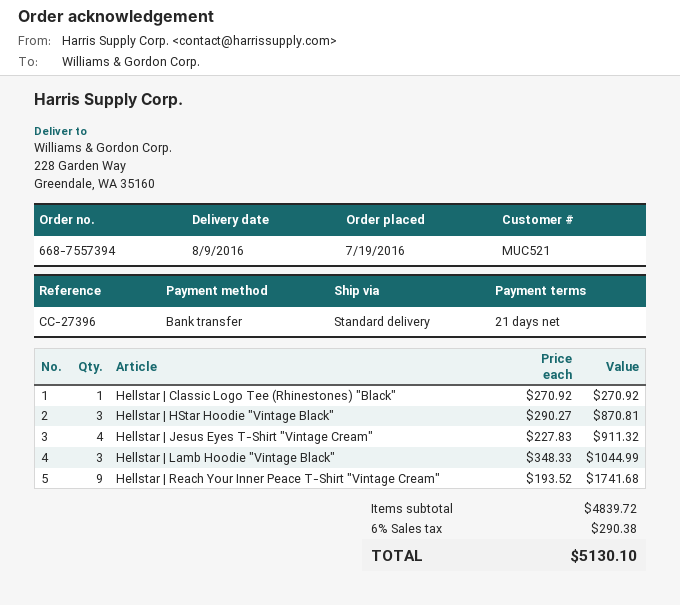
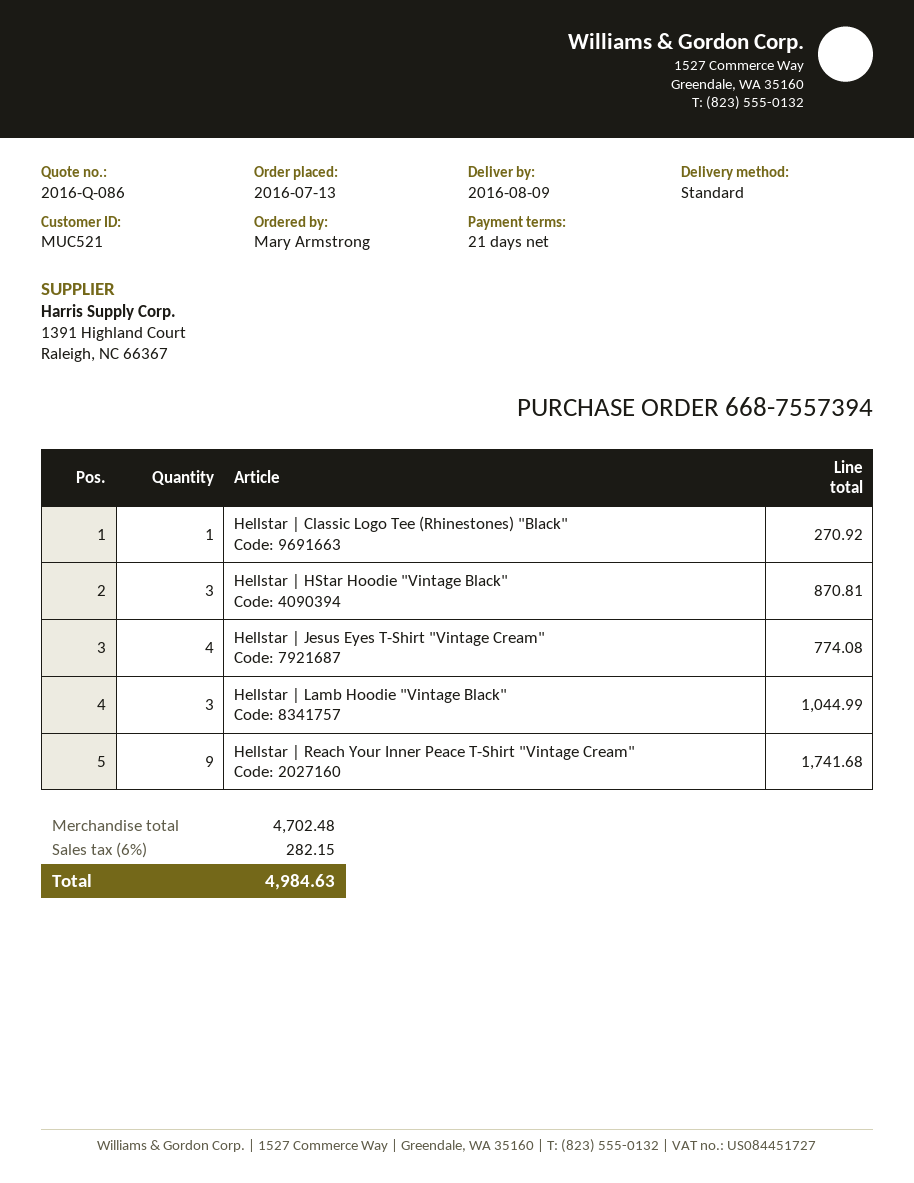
order date: 2016-07-19 -> 2016-07-13
Hellstar | Jesus Eyes T-Shirt "Vintage Cream": 4 for 911.32 -> 4 for 774.08
subtotal: 4839.72 -> 4702.48
tax: 6% = 290.38 -> 6% = 282.15
total: 5130.10 -> 4984.63

